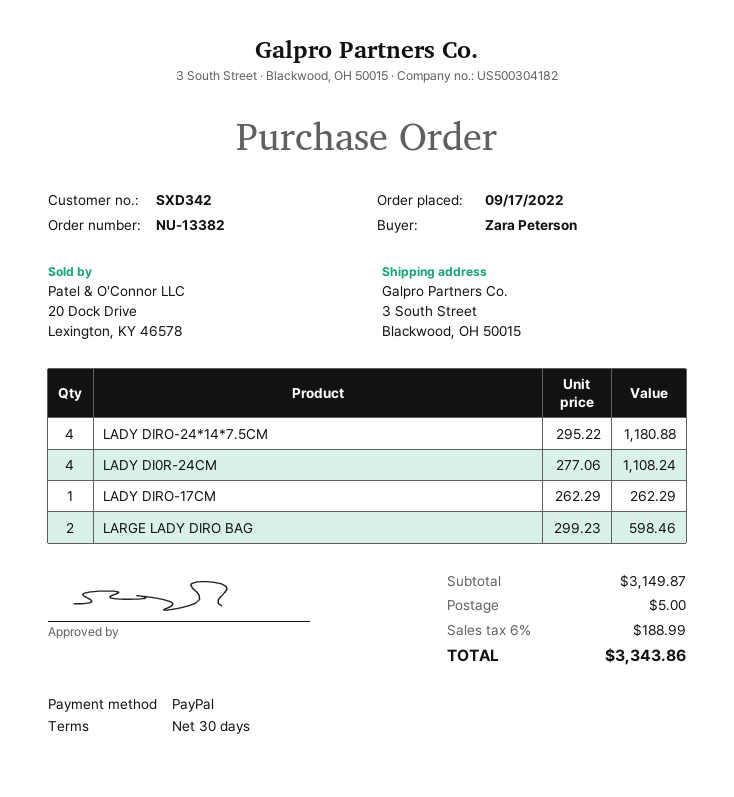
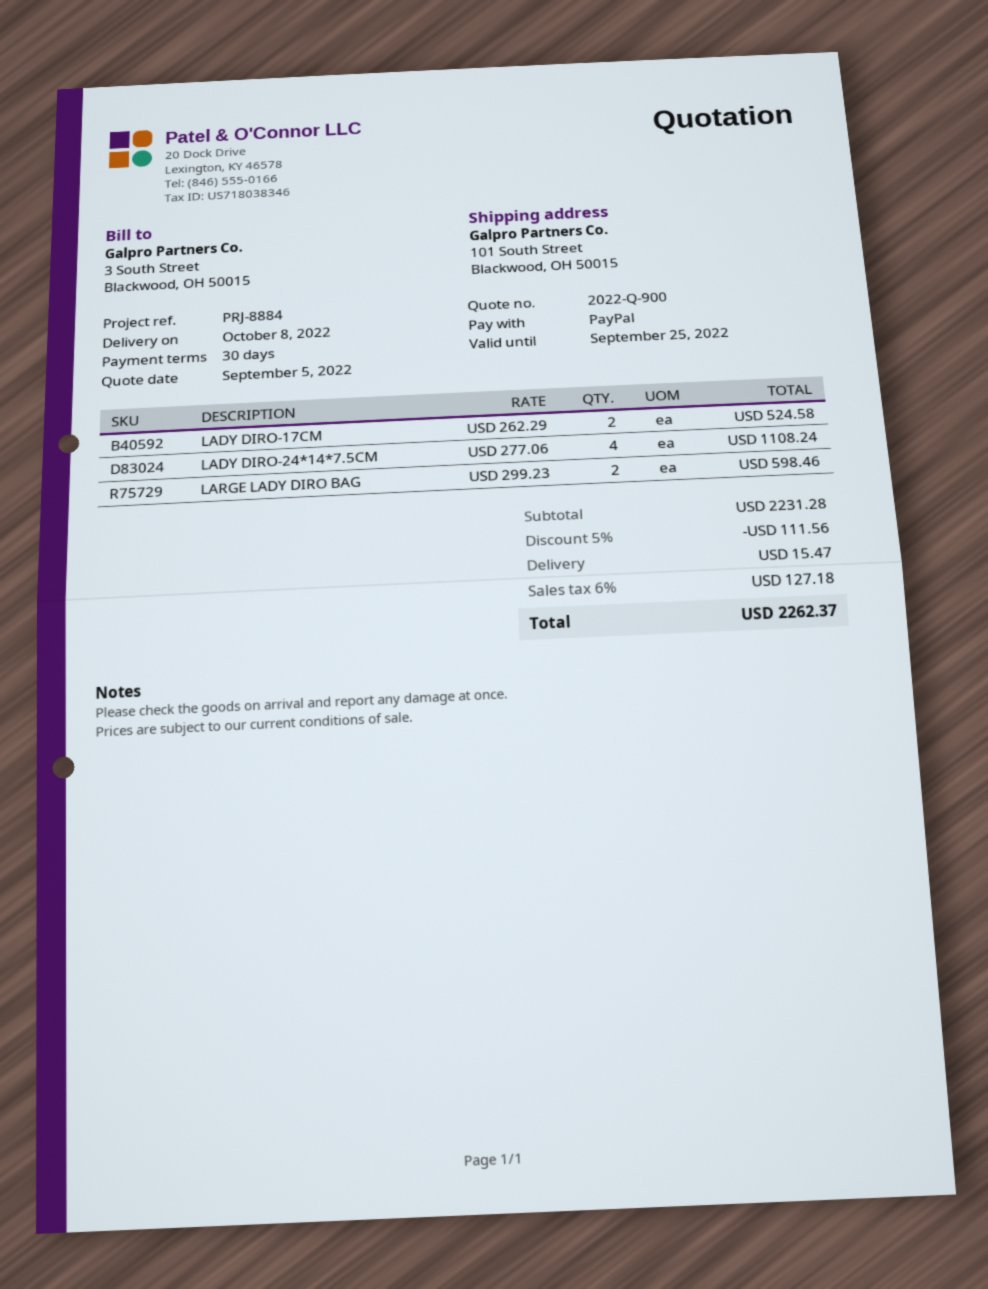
ship to: 3 South Street, Blackwood, OH 50015 -> 101 South Street, Blackwood, OH 50015
LADY DIRO-24*14*7.5CM: 4 x 295.22 = 1180.88 -> 4 x 277.06 = 1108.24
LADY DI0R-24CM: 4 x 277.06 = 1108.24 -> none
LADY DIRO-17CM: 1 x 262.29 = 262.29 -> 2 x 262.29 = 524.58
subtotal: 3149.87 -> 2231.28
discount: none -> 5% = 111.56
shipping: 5.00 -> 15.47
tax: 6% = 188.99 -> 6% = 127.18
total: 3343.86 -> 2262.37

